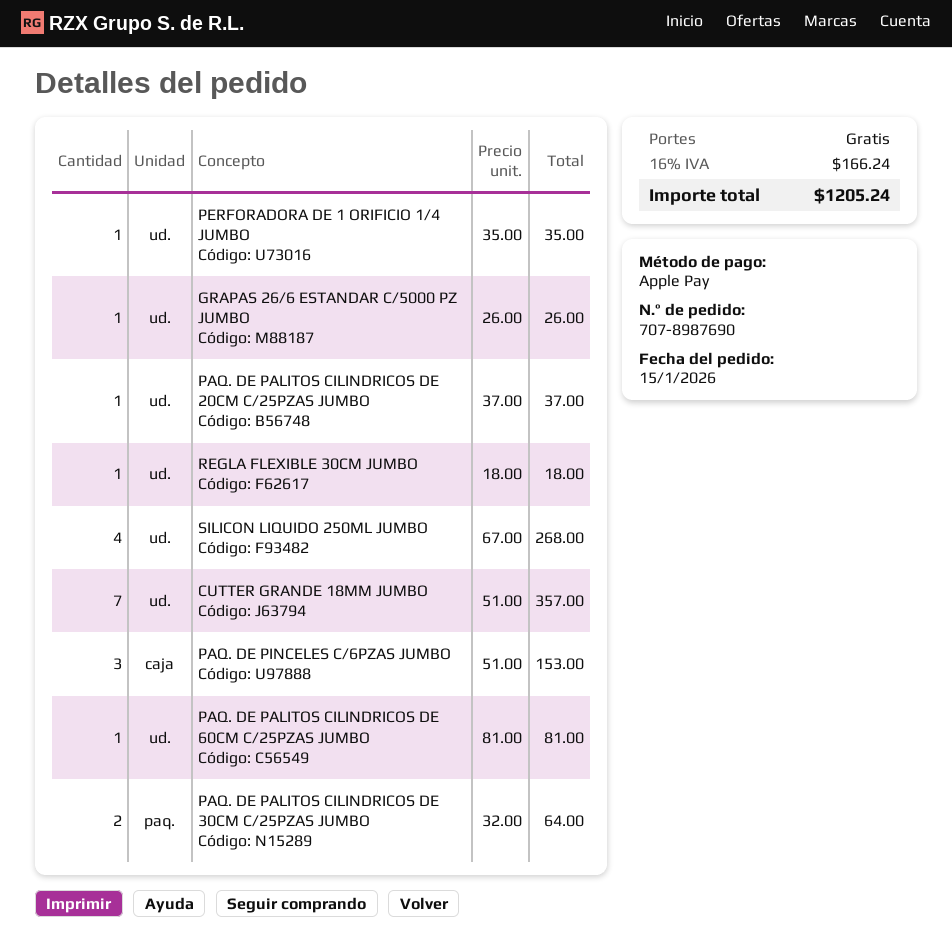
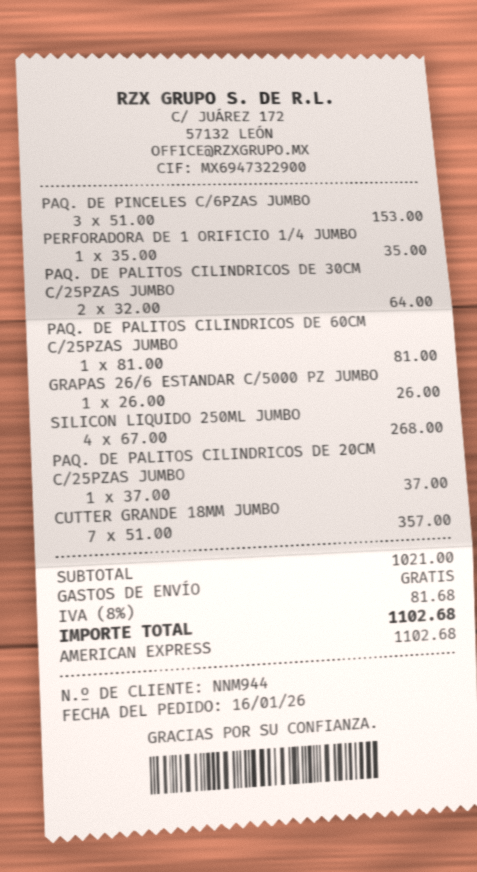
order date: 2026-01-15 -> 2026-01-16
payment method: Apple Pay -> American Express
REGLA FLEXIBLE 30CM JUMBO: 1 x 18.00 = 18.00 -> none
tax: 16% = 166.24 -> 8% = 81.68
total: 1205.24 -> 1102.68

